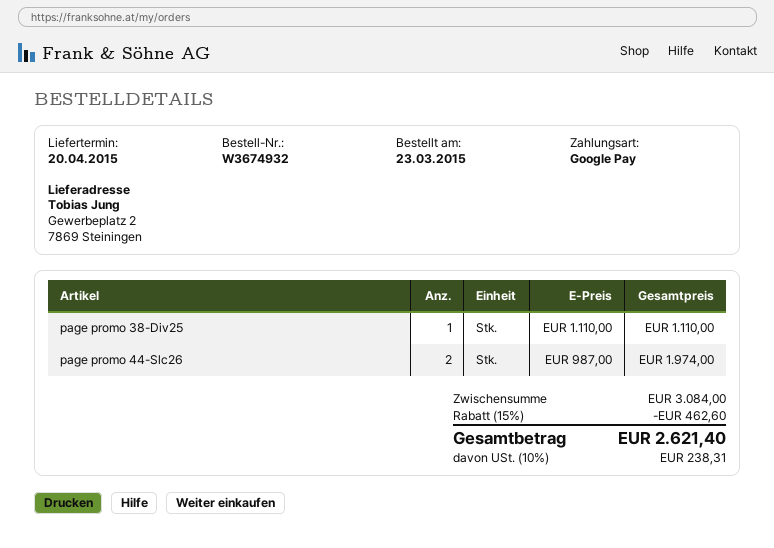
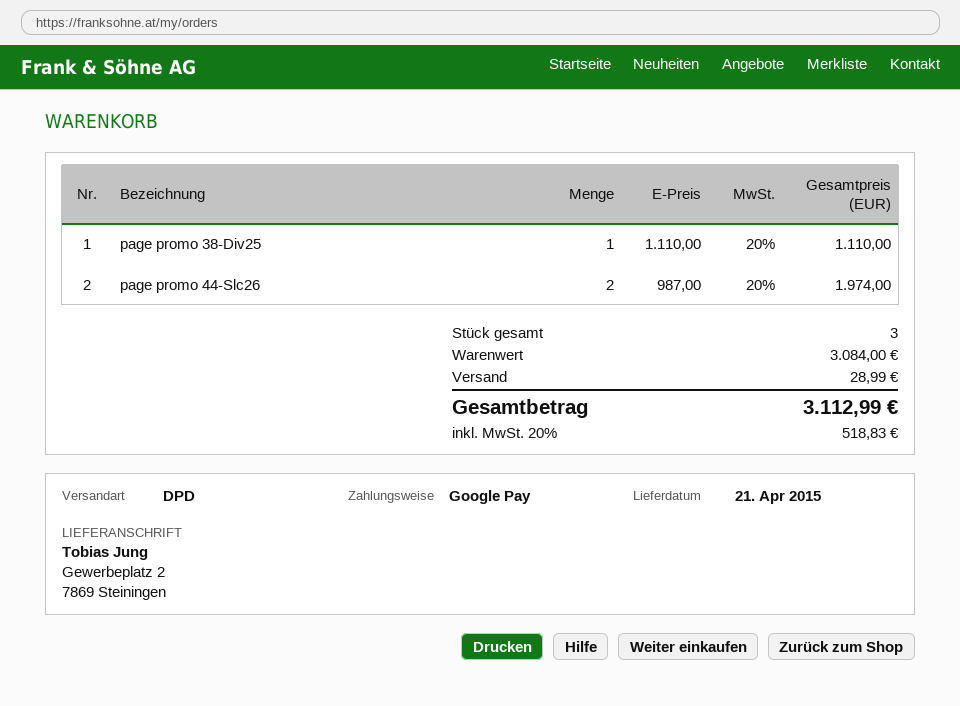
delivery date: 2015-04-20 -> 2015-04-21
discount: 15% = 462.60 -> none
shipping: none -> 28.99
tax: 10% = 238.31 -> 20% = 518.83
total: 2621.40 -> 3112.99

